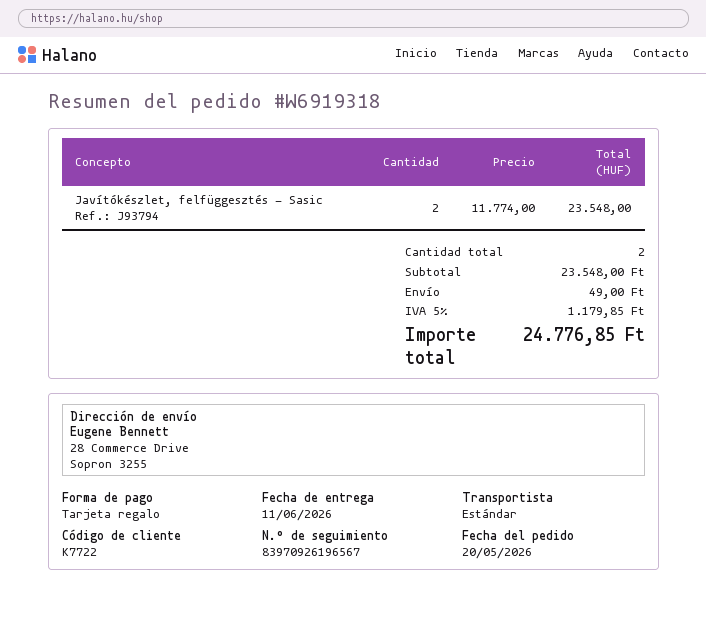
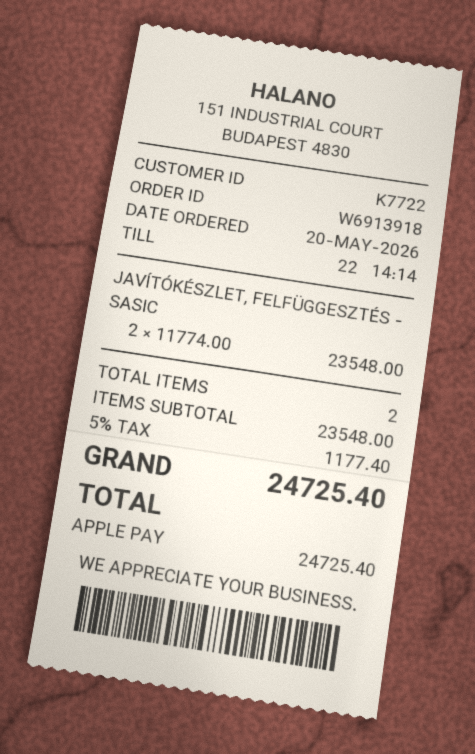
order number: W6919318 -> W6913918
payment method: gift card -> Apple Pay
shipping: 49.00 -> none
tax: 5% = 1179.85 -> 5% = 1177.40
total: 24776.85 -> 24725.40

